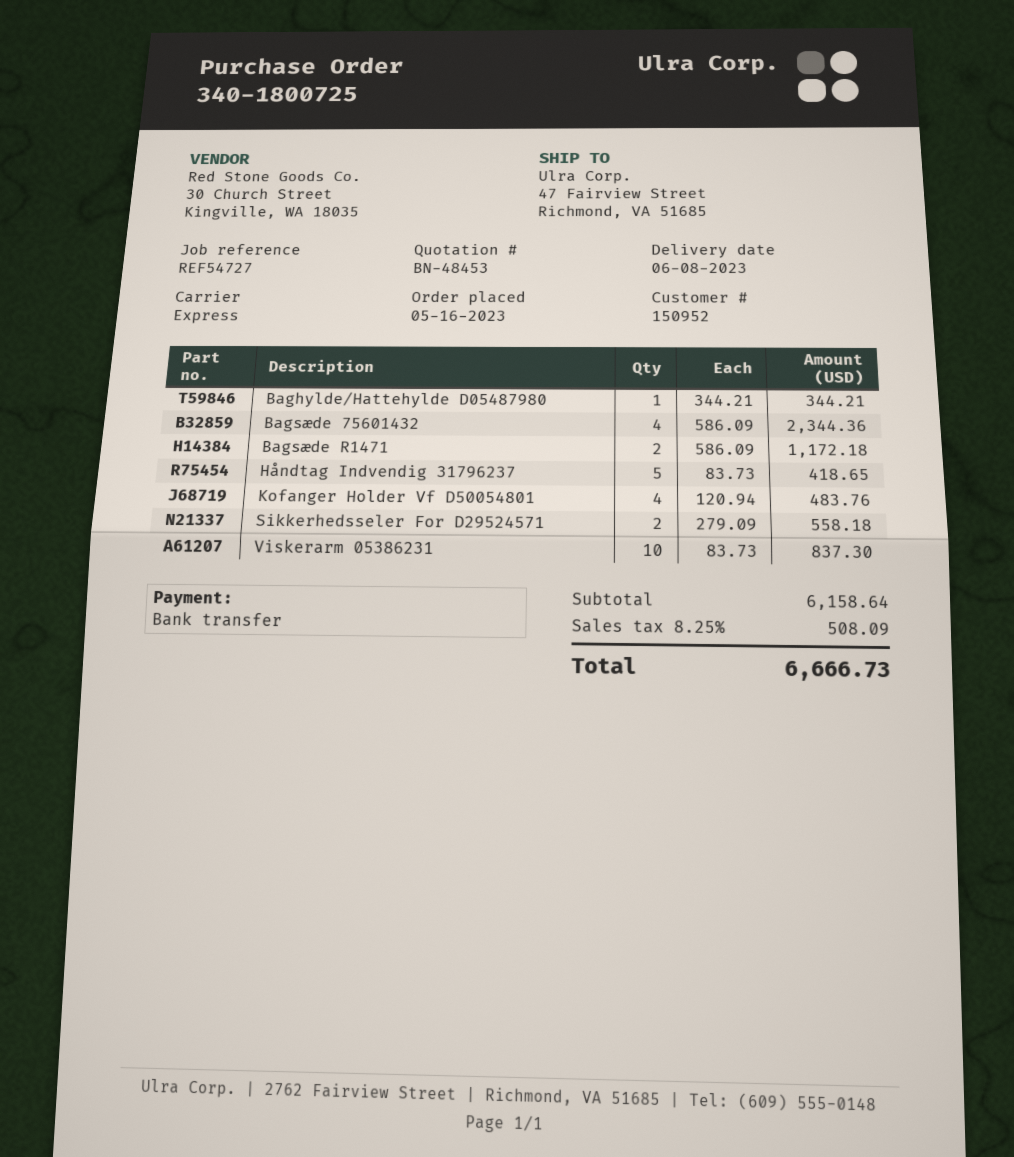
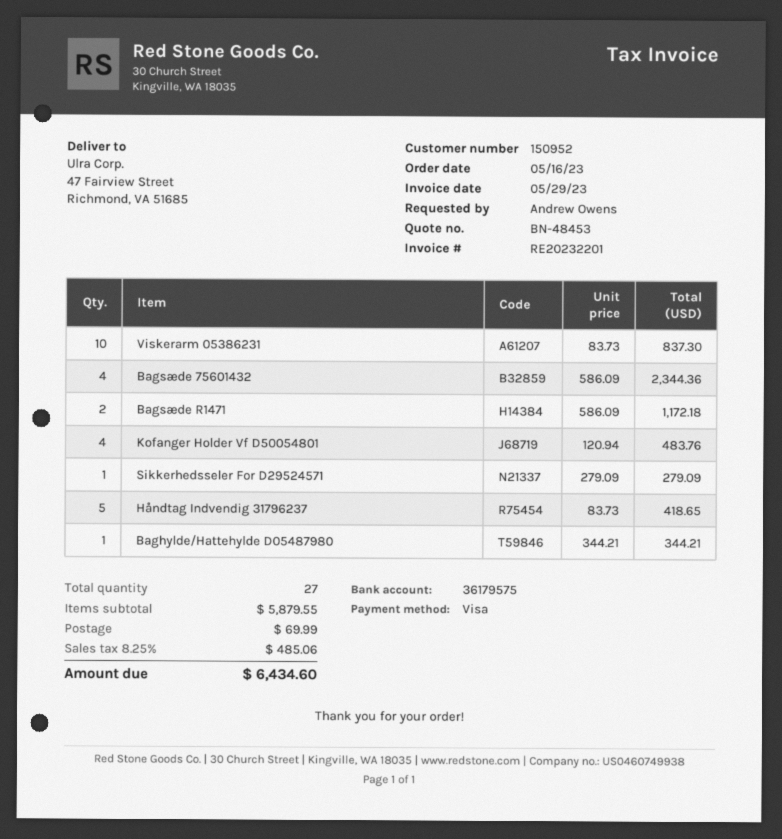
payment method: bank transfer -> Visa
Sikkerhedsseler For D29524571: 2 x 279.09 = 558.18 -> 1 x 279.09 = 279.09
subtotal: 6158.64 -> 5879.55
shipping: none -> 69.99
tax: 8.25% = 508.09 -> 8.25% = 485.06
total: 6666.73 -> 6434.60

